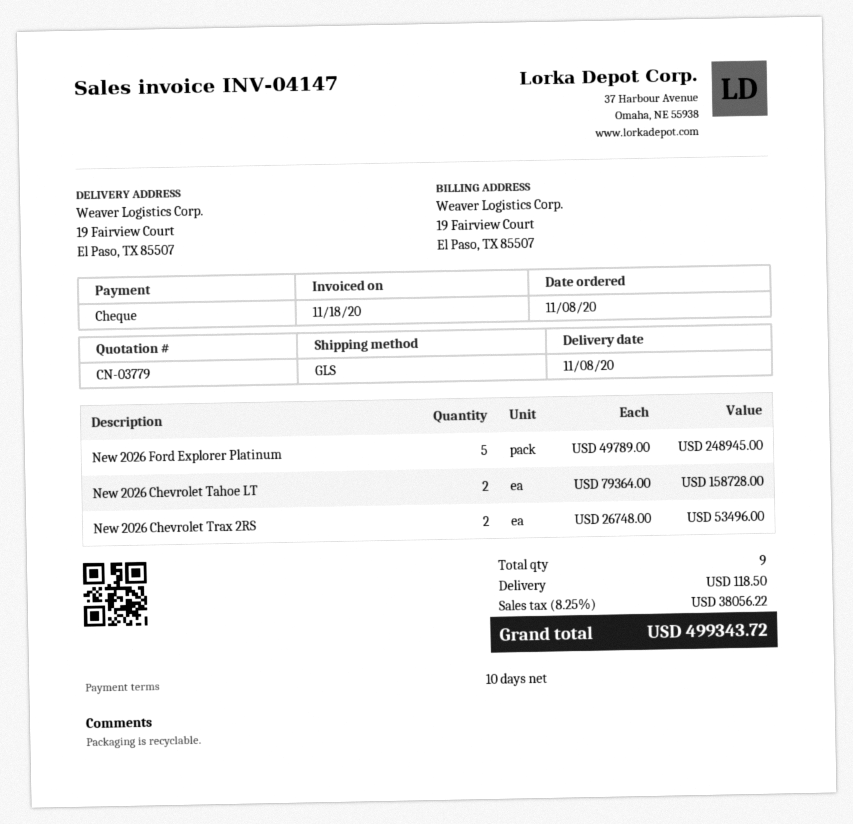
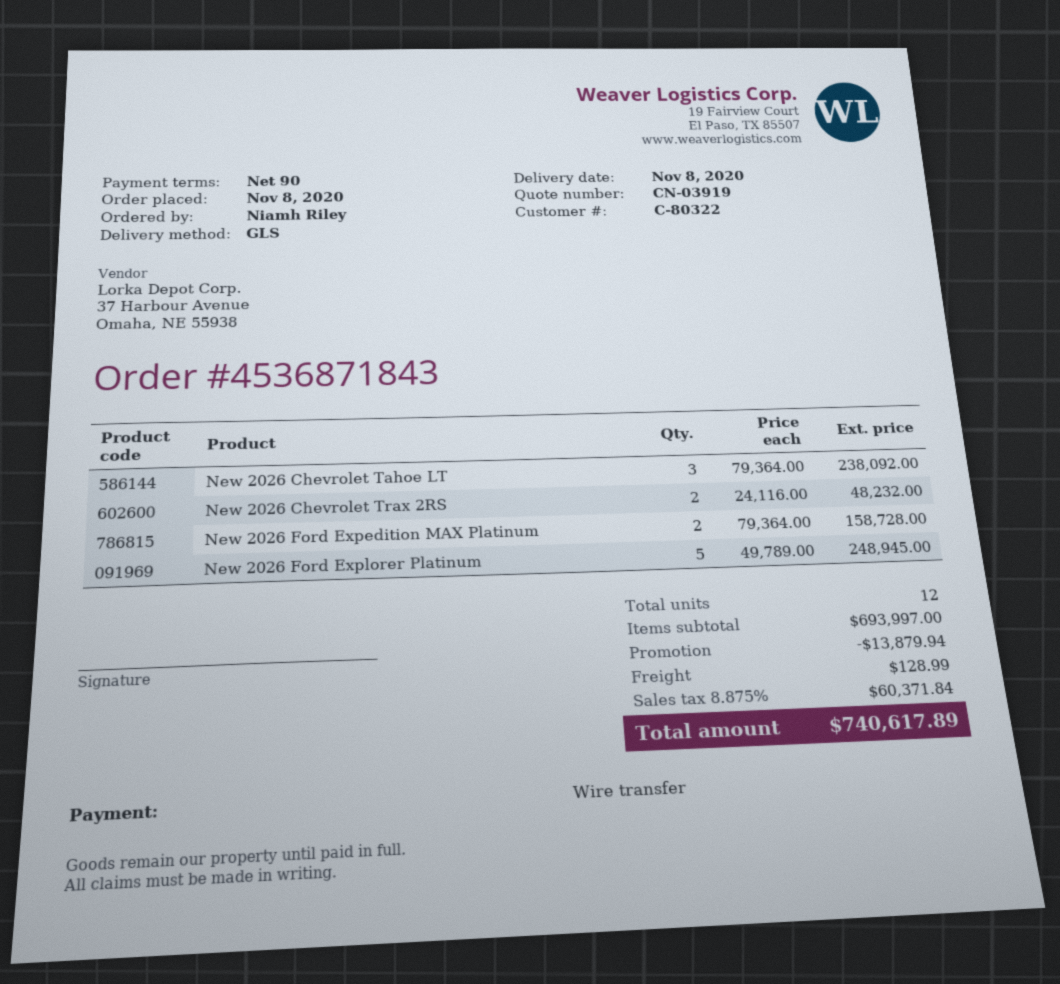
quote number: CN-03779 -> CN-03919
payment terms: 10 days -> 90 days
payment method: cheque -> bank transfer
New 2026 Chevrolet Tahoe LT: 2 x 79364.00 = 158728.00 -> 3 x 79364.00 = 238092.00
New 2026 Chevrolet Trax 2RS: 2 x 26748.00 = 53496.00 -> 2 x 24116.00 = 48232.00
New 2026 Ford Expedition MAX Platinum: none -> 2 x 79364.00 = 158728.00
total quantity: 9 -> 12
discount: none -> 13879.94
shipping: 118.50 -> 128.99
tax: 8.25% = 38056.22 -> 8.875% = 60371.84
total: 499343.72 -> 740617.89

